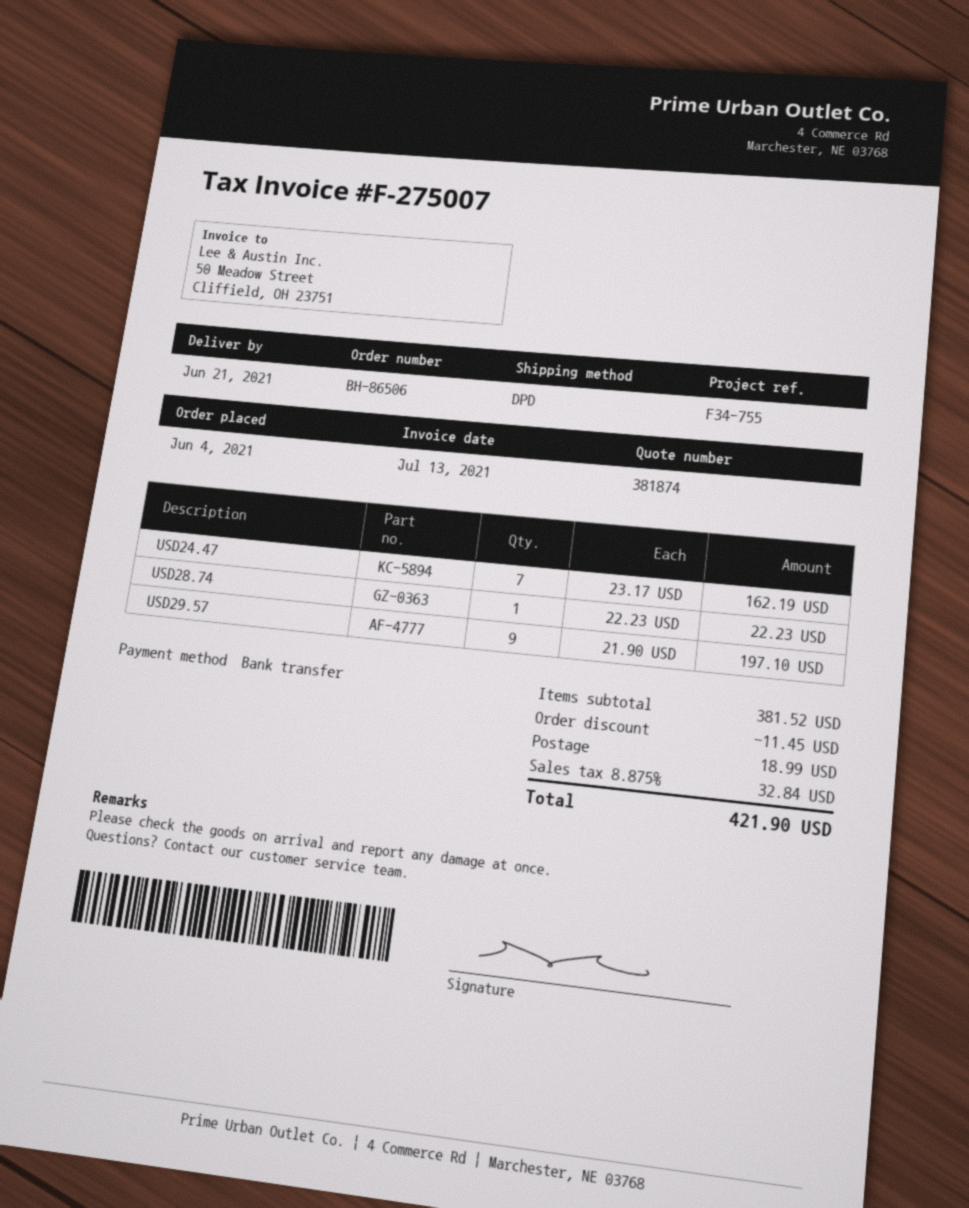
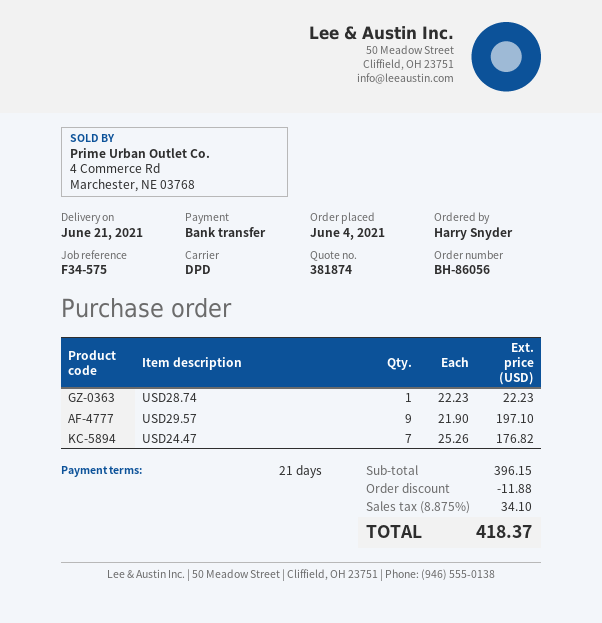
order number: BH-86506 -> BH-86056
reference: F34-755 -> F34-575
USD24.47: 7 x 23.17 = 162.19 -> 7 x 25.26 = 176.82
subtotal: 381.52 -> 396.15
discount: 11.45 -> 11.88
shipping: 18.99 -> none
tax: 8.875% = 32.84 -> 8.875% = 34.10
total: 421.90 -> 418.37

